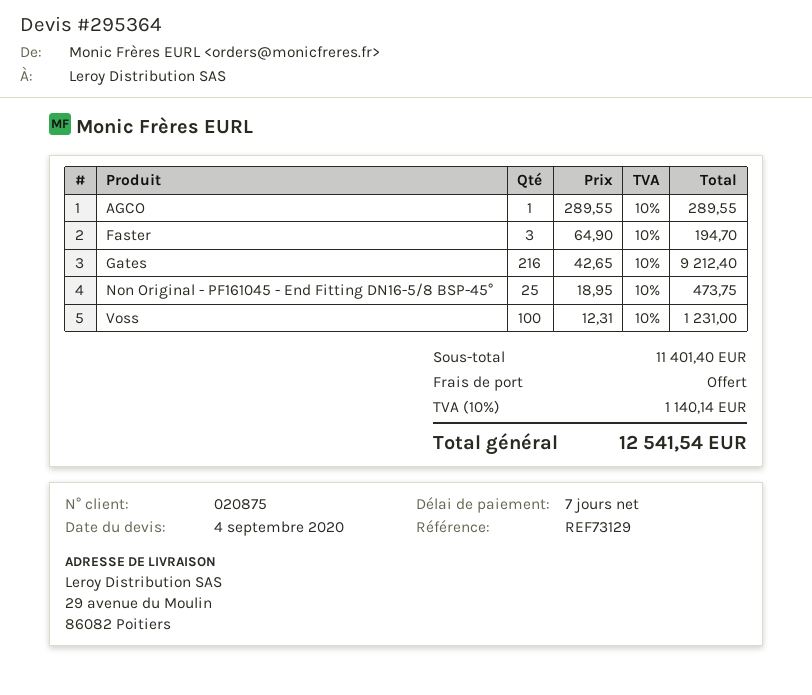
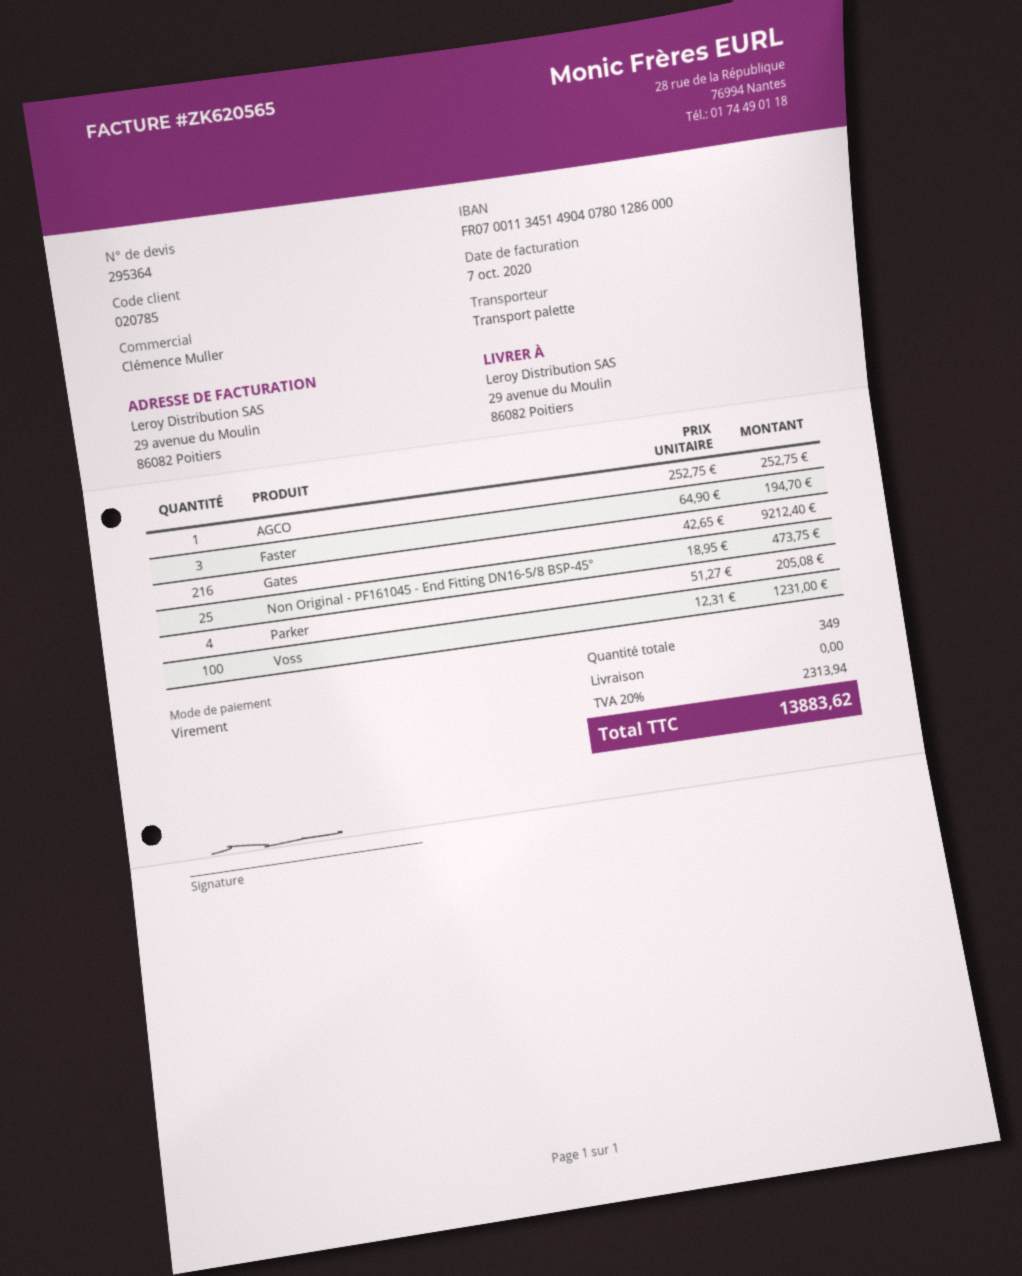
customer number: 020875 -> 020785
AGCO: 1 x 289.55 = 289.55 -> 1 x 252.75 = 252.75
Parker: none -> 4 x 51.27 = 205.08
tax: 10% = 1140.14 -> 20% = 2313.94
total: 12541.54 -> 13883.62

